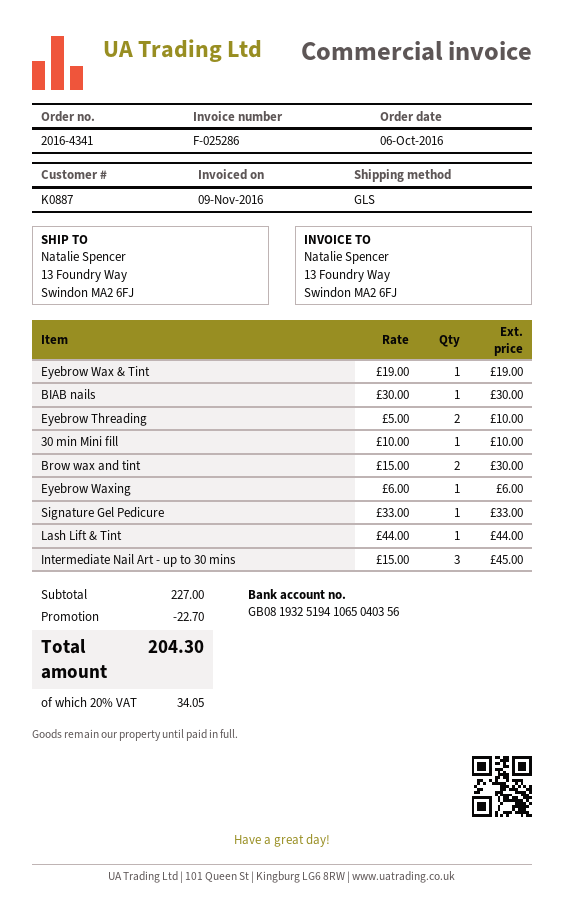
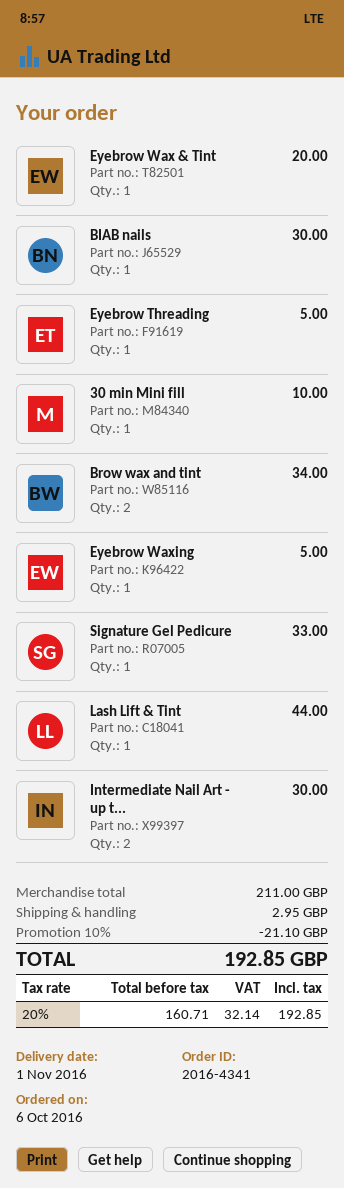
Eyebrow Wax & Tint: 1 for 19.00 -> 1 for 20.00
Eyebrow Threading: 2 for 10.00 -> 1 for 5.00
Brow wax and tint: 2 for 30.00 -> 2 for 34.00
Eyebrow Waxing: 1 for 6.00 -> 1 for 5.00
Intermediate Nail Art - up to 30 mins: 3 for 45.00 -> 2 for 30.00
subtotal: 227.00 -> 211.00
discount: 22.70 -> 21.10
shipping: none -> 2.95
tax: 20% = 34.05 -> 20% = 32.14
total: 204.30 -> 192.85

